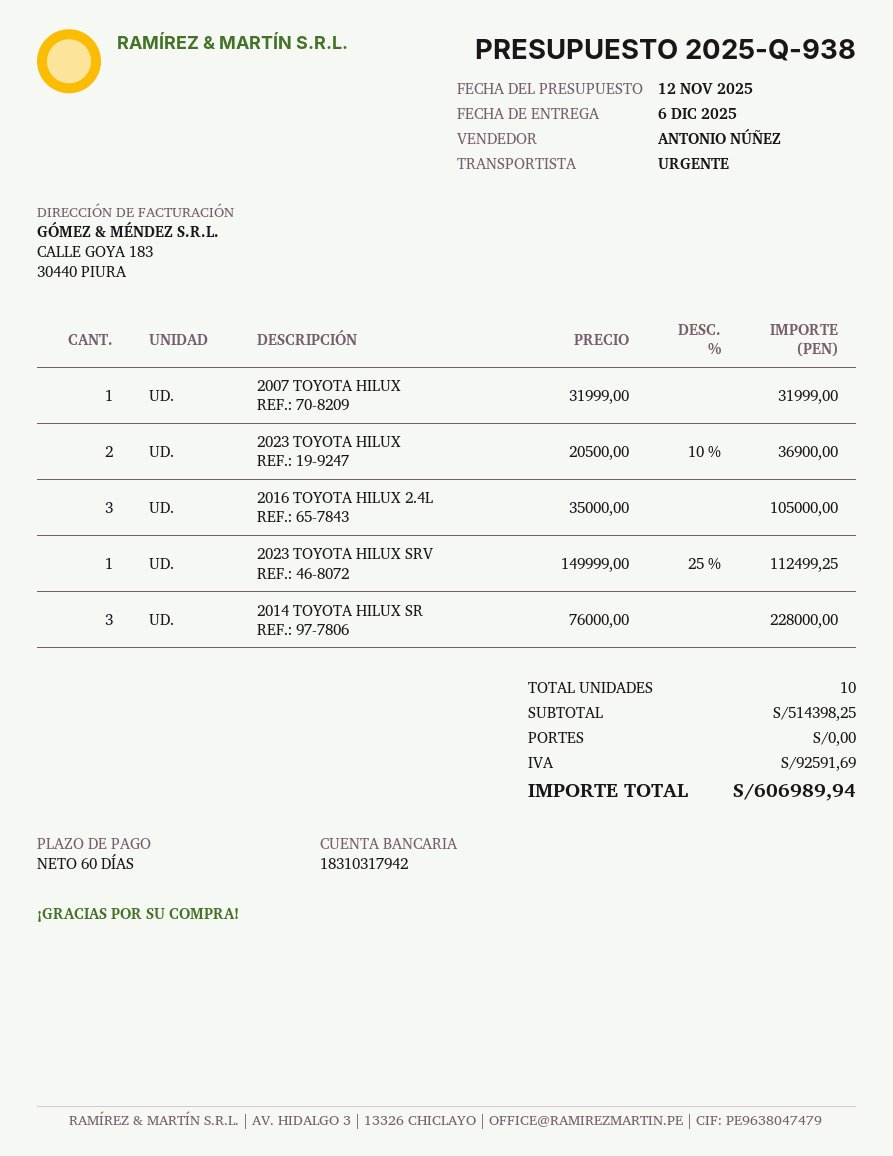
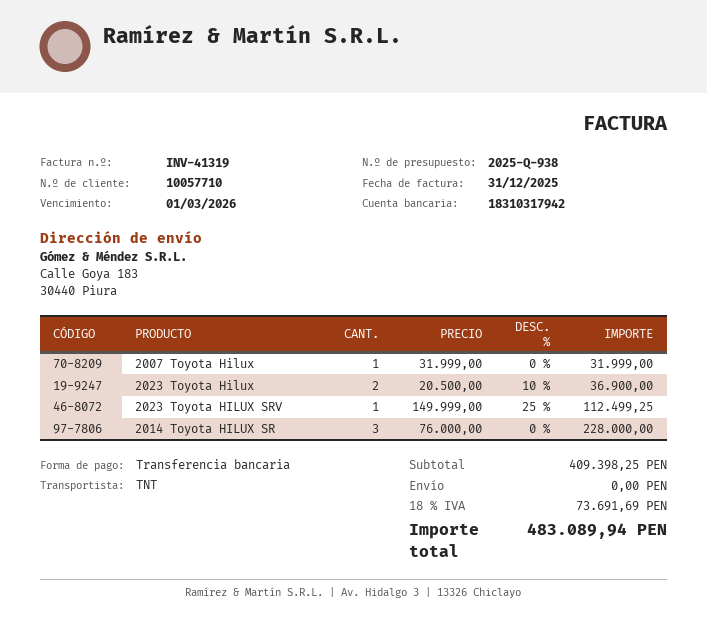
shipping method: express -> TNT
2016 TOYOTA HILUX 2.4L: 3 x 35000.00 = 105000.00 -> none
subtotal: 514398.25 -> 409398.25
tax: 92591.69 -> 73691.69
total: 606989.94 -> 483089.94

